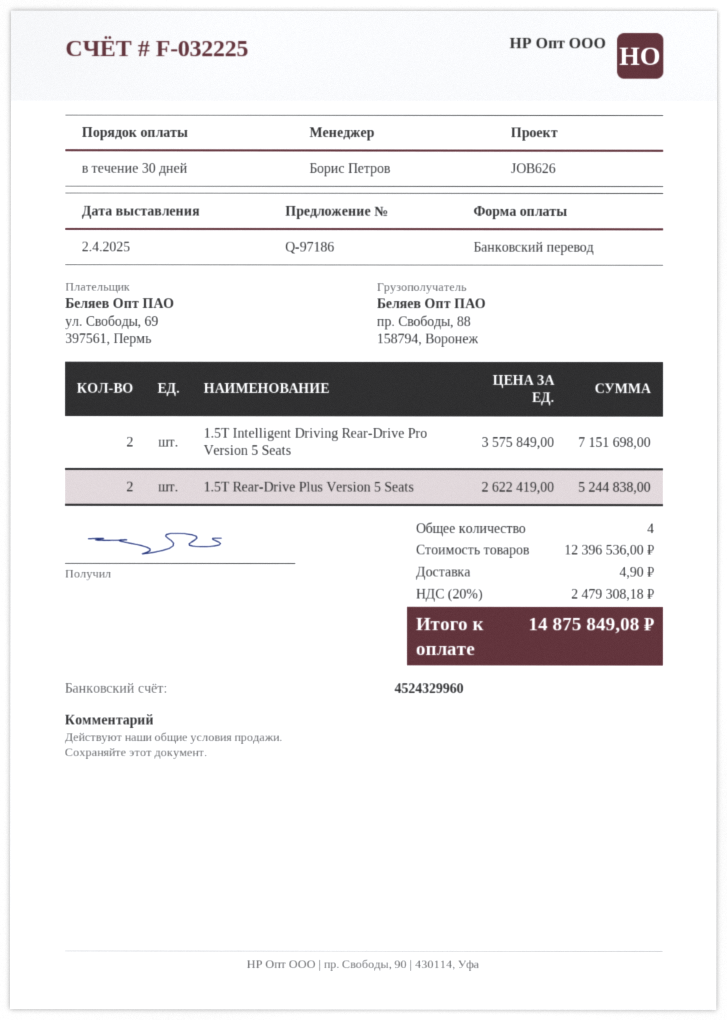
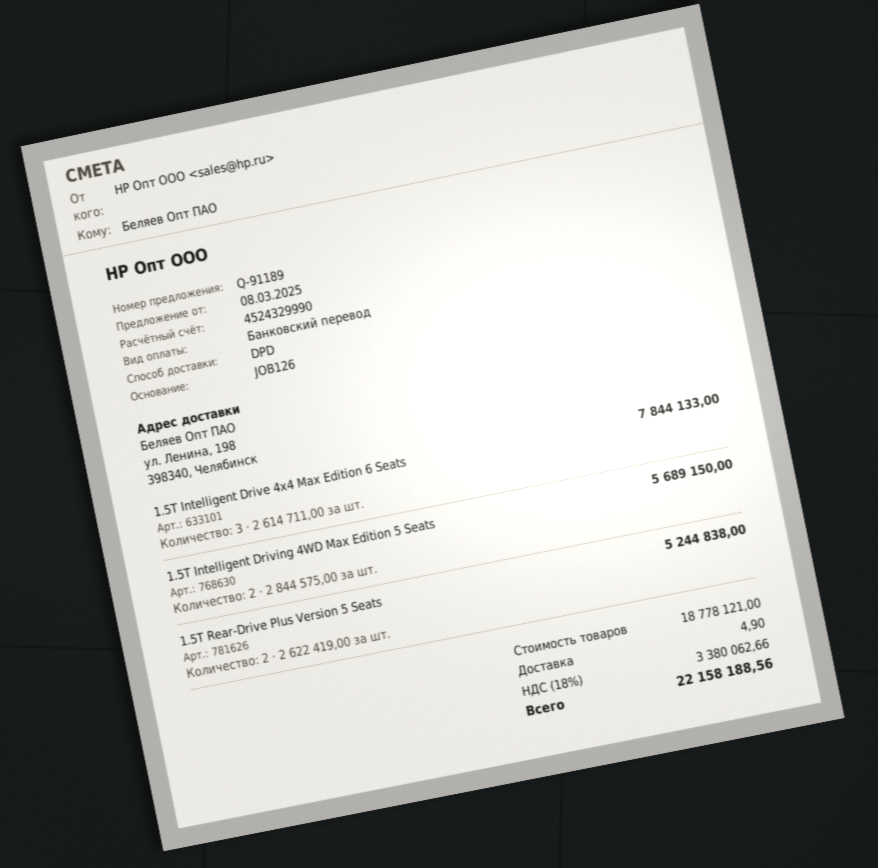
quote number: Q-97186 -> Q-91189
reference: JOB626 -> JOB126
bank account: 4524329960 -> 4524329990
ship to: пр. Свободы, 88, 158794, Воронеж -> ул. Ленина, 198, 398340, Челябинск
1.5T Intelligent Driving Rear-Drive Pro Version 5 Seats: 2 x 3575849.00 = 7151698.00 -> none
1.5T Intelligent Drive 4x4 Max Edition 6 Seats: none -> 3 x 2614711.00 = 7844133.00
1.5T Intelligent Driving 4WD Max Edition 5 Seats: none -> 2 x 2844575.00 = 5689150.00
subtotal: 12396536.00 -> 18778121.00
tax: 20% = 2479308.18 -> 18% = 3380062.66
total: 14875849.08 -> 22158188.56

